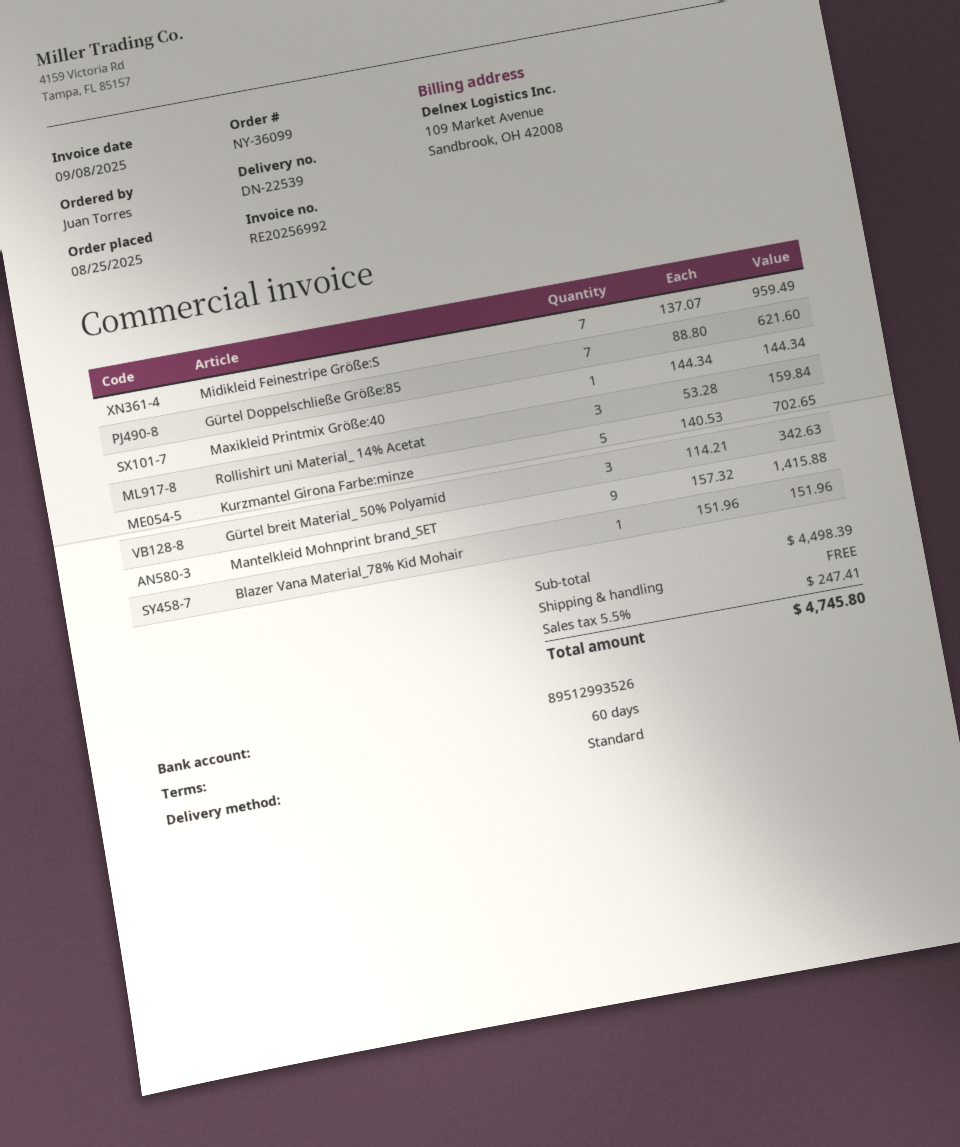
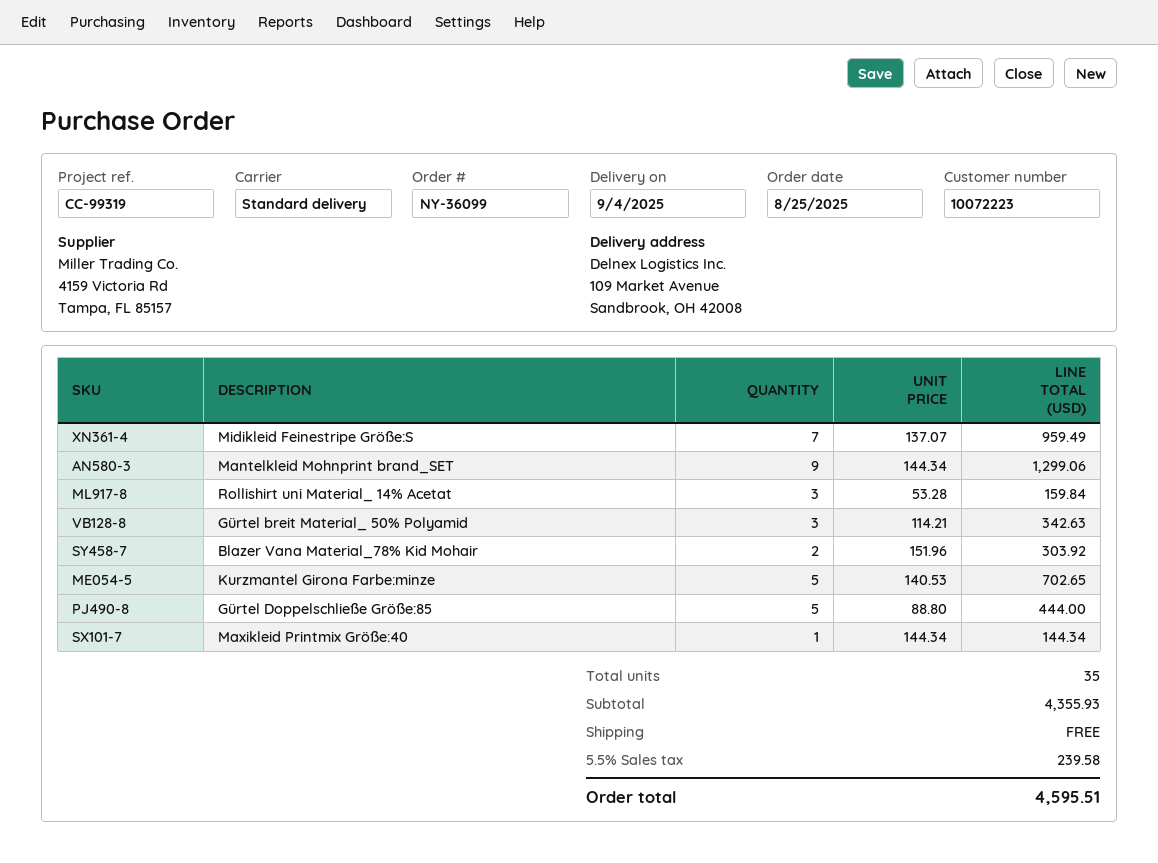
Gürtel Doppelschließe Größe:85: 7 x 88.80 = 621.60 -> 5 x 88.80 = 444.00
Mantelkleid Mohnprint brand_SET: 9 x 157.32 = 1415.88 -> 9 x 144.34 = 1299.06
Blazer Vana Material_78% Kid Mohair: 1 x 151.96 = 151.96 -> 2 x 151.96 = 303.92
subtotal: 4498.39 -> 4355.93
tax: 5.5% = 247.41 -> 5.5% = 239.58
total: 4745.80 -> 4595.51

